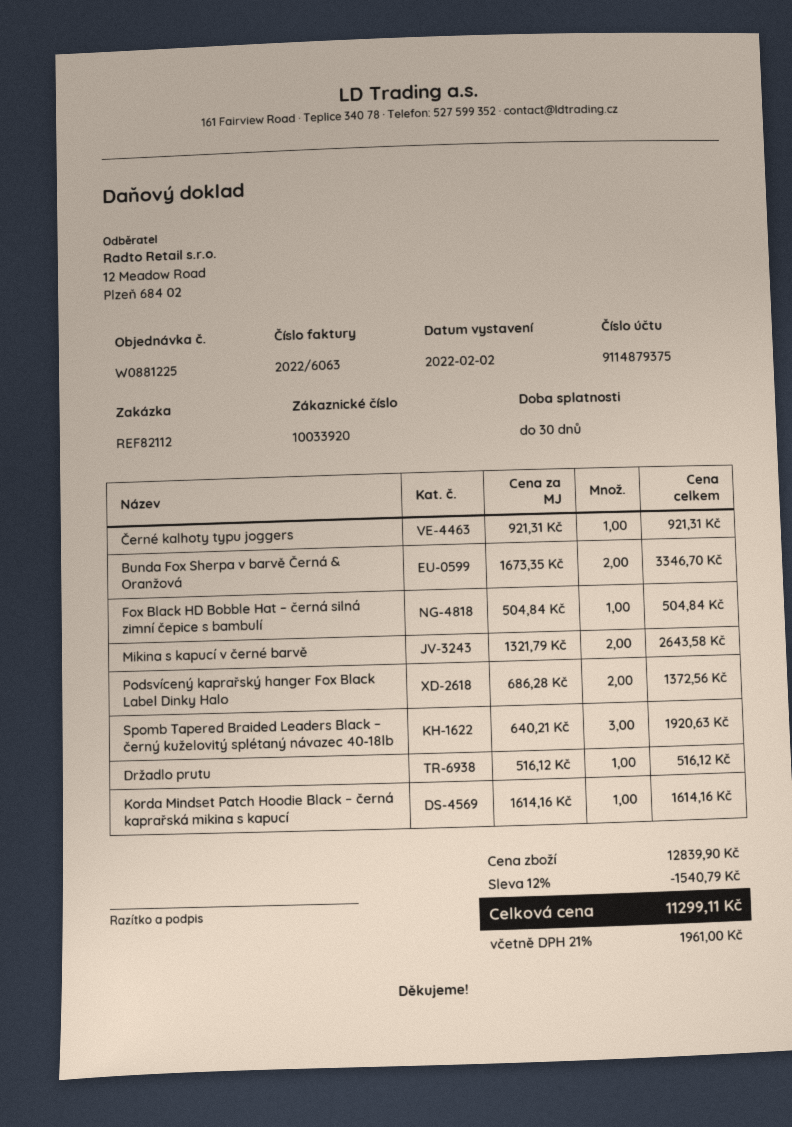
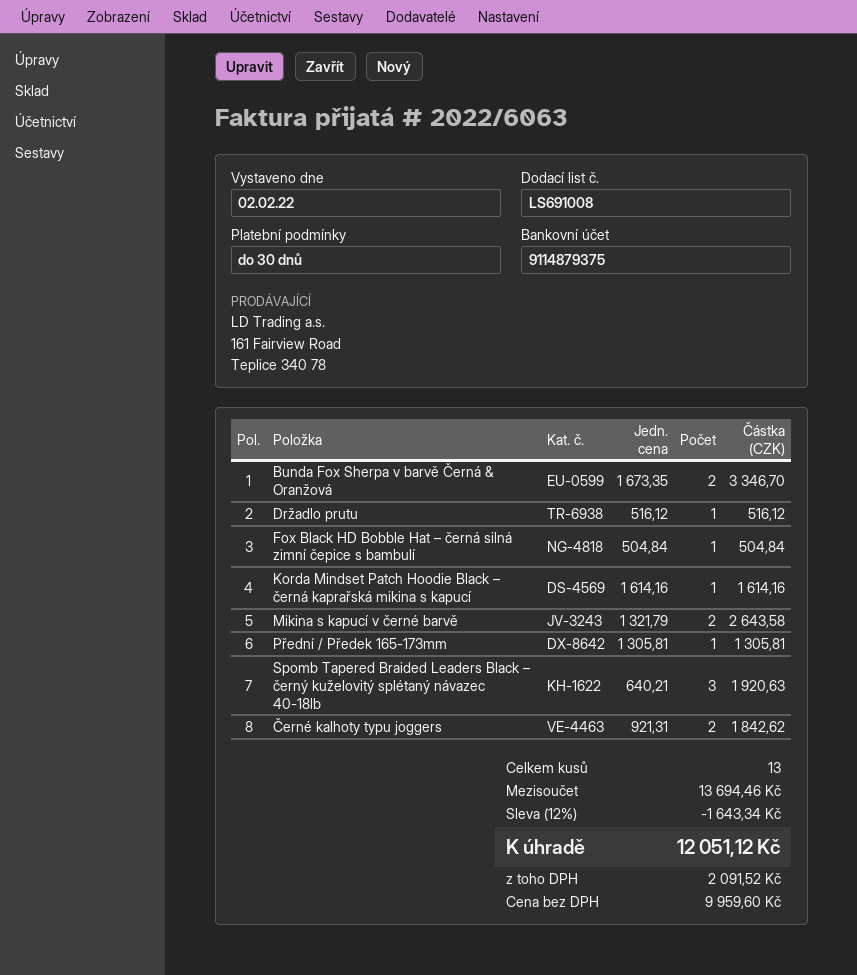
Černé kalhoty typu joggers: 1 x 921.31 = 921.31 -> 2 x 921.31 = 1842.62
Podsvícený kaprařský hanger Fox Black Label Dinky Halo: 2 x 686.28 = 1372.56 -> none
Přední / Předek 165-173mm: none -> 1 x 1305.81 = 1305.81
subtotal: 12839.90 -> 13694.46
discount: 12% = 1540.79 -> 12% = 1643.34
tax: 1961.00 -> 2091.52
total: 11299.11 -> 12051.12

